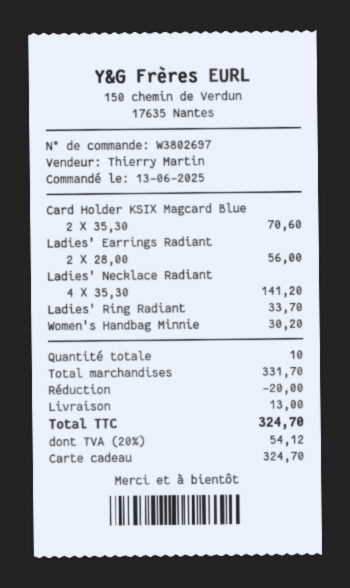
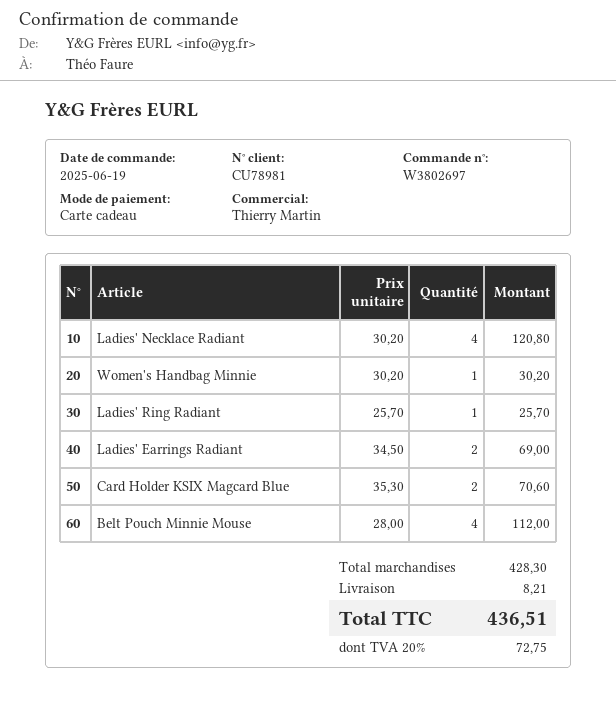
order date: 2025-06-13 -> 2025-06-19
Ladies' Earrings Radiant: 2 x 28.00 = 56.00 -> 2 x 34.50 = 69.00
Ladies' Necklace Radiant: 4 x 35.30 = 141.20 -> 4 x 30.20 = 120.80
Ladies' Ring Radiant: 1 x 33.70 = 33.70 -> 1 x 25.70 = 25.70
Belt Pouch Minnie Mouse: none -> 4 x 28.00 = 112.00
subtotal: 331.70 -> 428.30
discount: 20.00 -> none
shipping: 13.00 -> 8.21
tax: 20% = 54.12 -> 20% = 72.75
total: 324.70 -> 436.51

